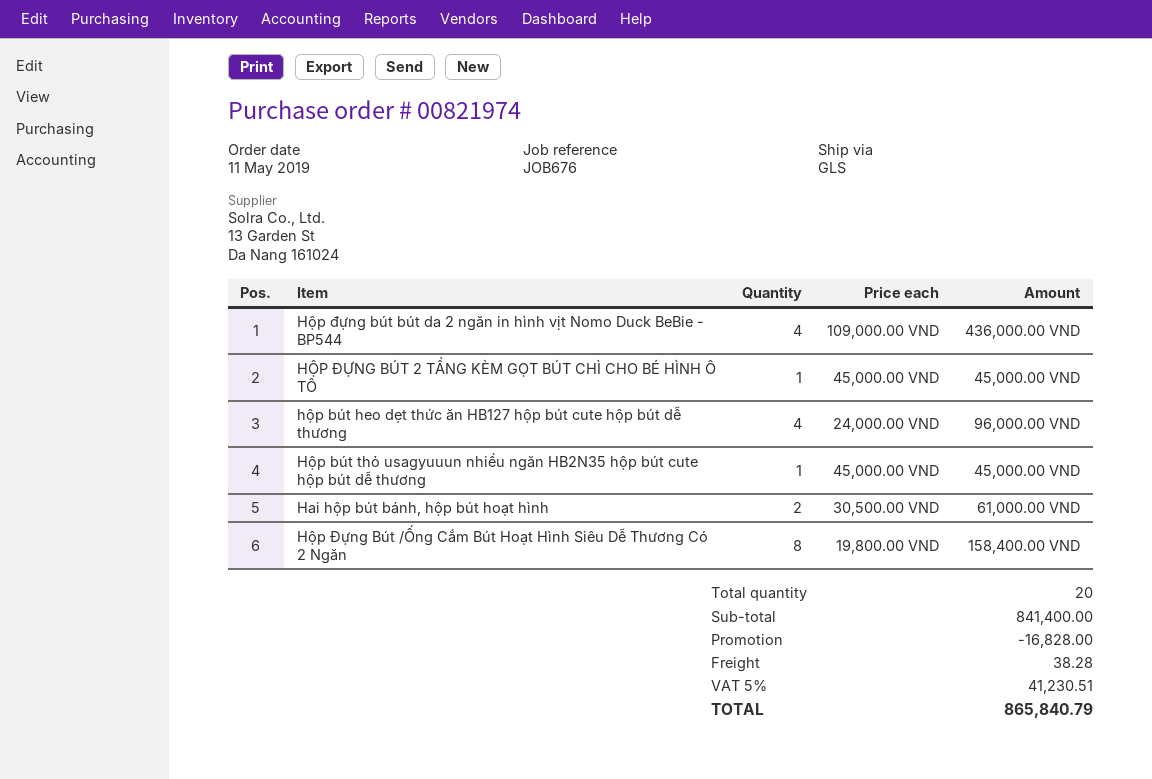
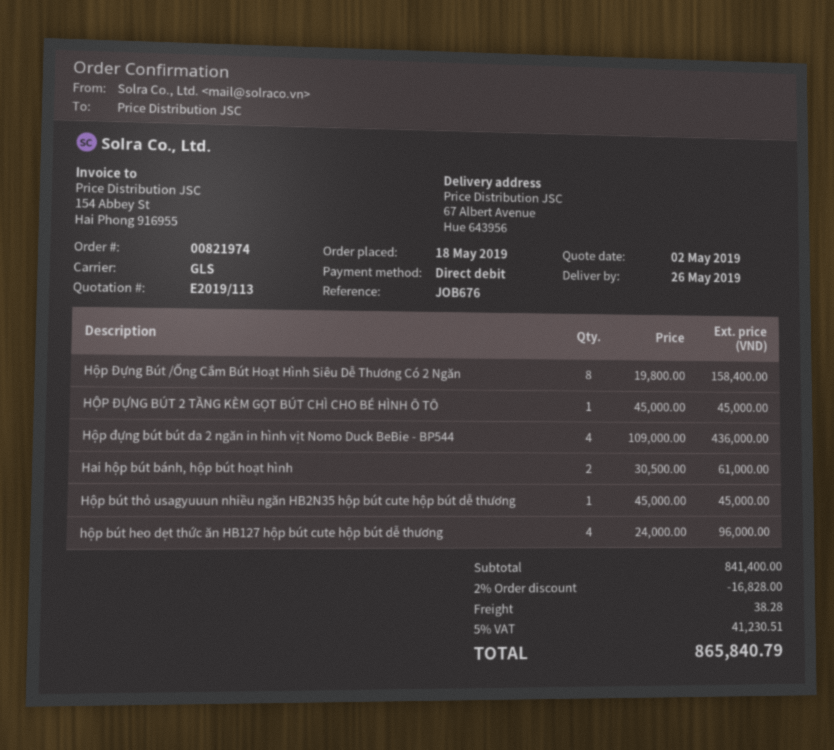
order date: 2019-05-11 -> 2019-05-18

